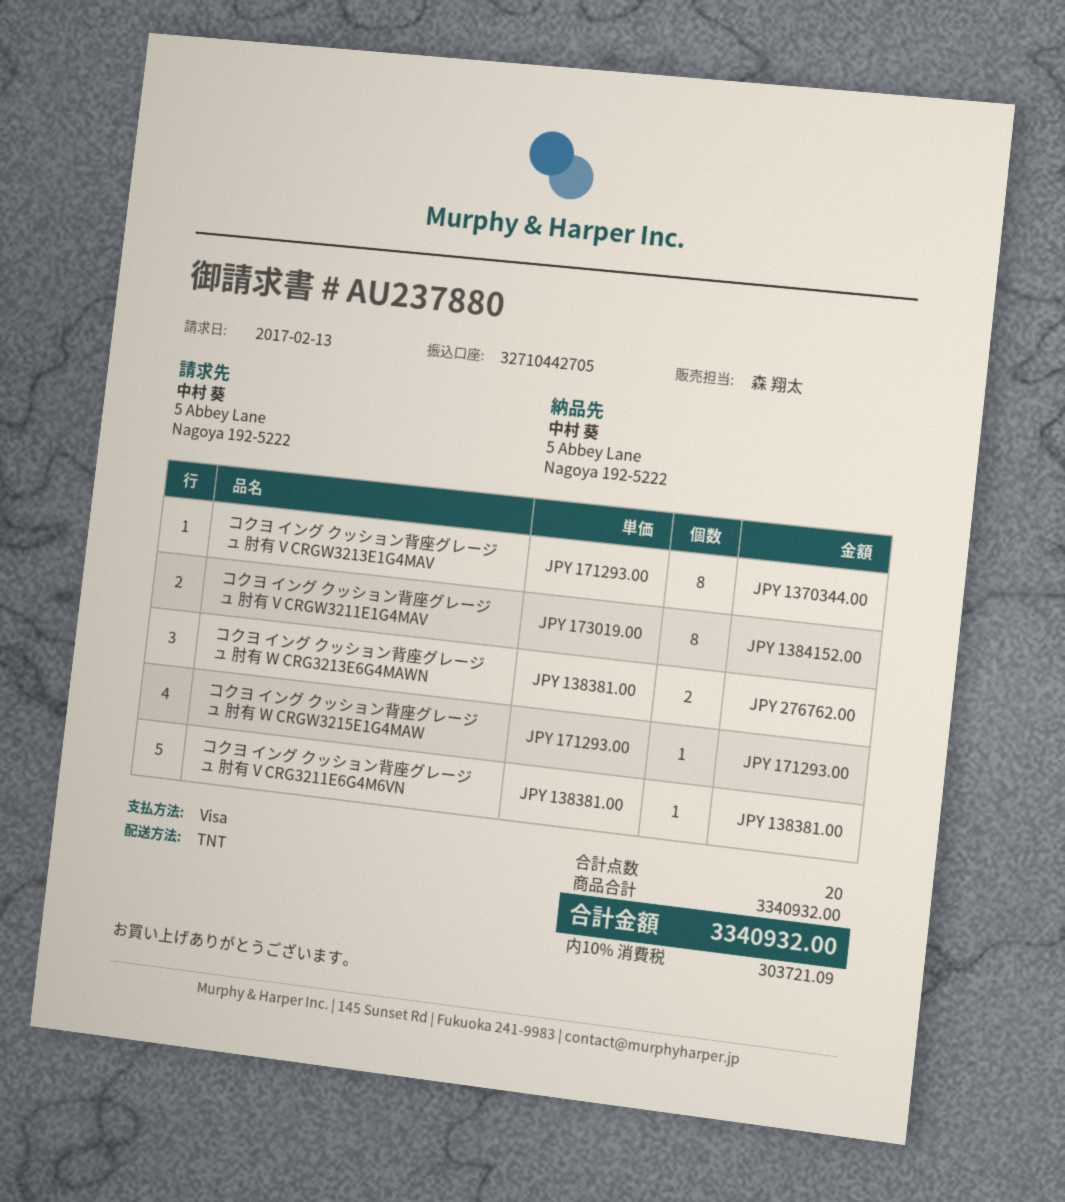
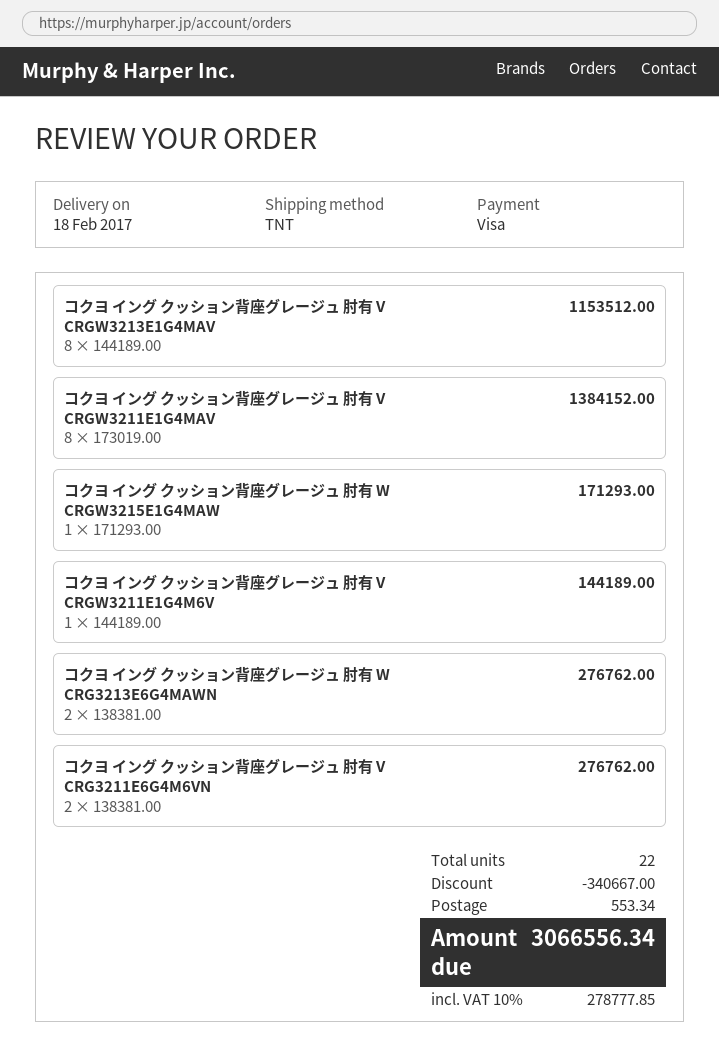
コクヨ イング クッション背座グレージュ 肘有 V CRGW3213E1G4MAV: 8 x 171293.00 = 1370344.00 -> 8 x 144189.00 = 1153512.00
コクヨ イング クッション背座グレージュ 肘有 V CRG3211E6G4M6VN: 1 x 138381.00 = 138381.00 -> 2 x 138381.00 = 276762.00
コクヨ イング クッション背座グレージュ 肘有 V CRGW3211E1G4M6V: none -> 1 x 144189.00 = 144189.00
total quantity: 20 -> 22
discount: none -> 340667.00
shipping: none -> 553.34
tax: 10% = 303721.09 -> 10% = 278777.85
total: 3340932.00 -> 3066556.34

